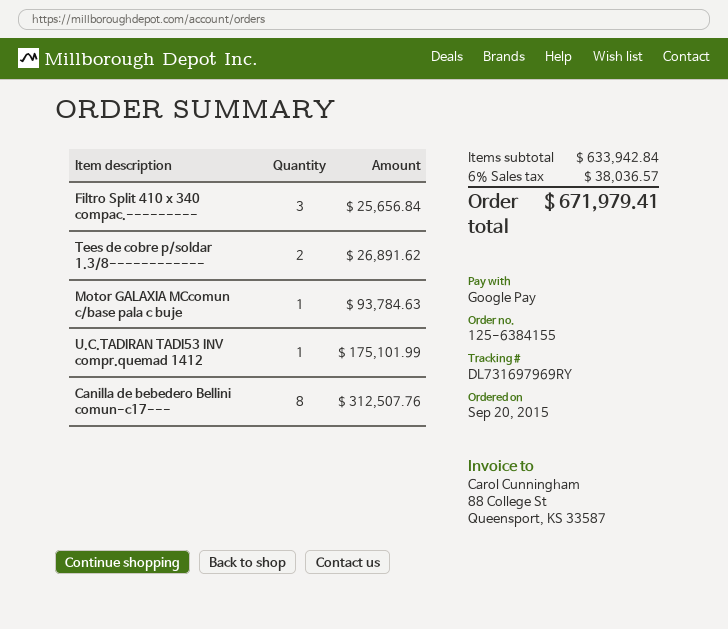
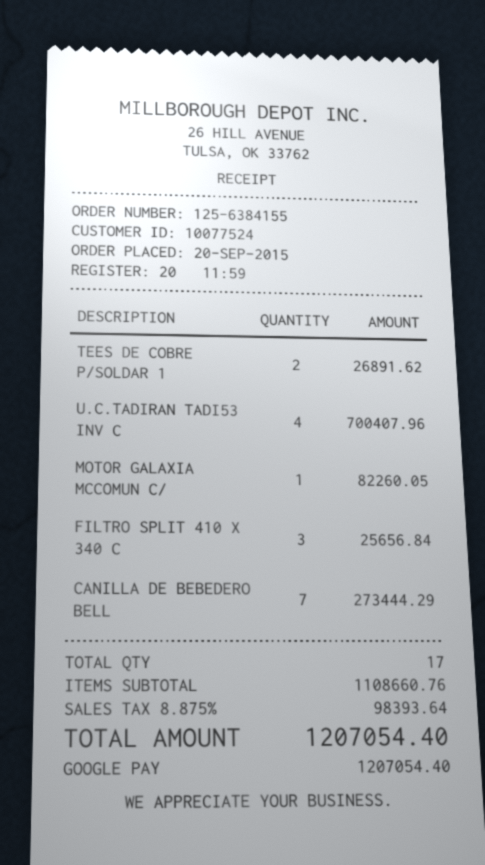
Motor GALAXIA MCcomun c/base pala c buje: 1 for 93784.63 -> 1 for 82260.05
U.C.TADIRAN TADI53 INV compr.quemad 1412: 1 for 175101.99 -> 4 for 700407.96
Canilla de bebedero Bellini comun-c17---: 8 for 312507.76 -> 7 for 273444.29
subtotal: 633942.84 -> 1108660.76
tax: 6% = 38036.57 -> 8.875% = 98393.64
total: 671979.41 -> 1207054.40

